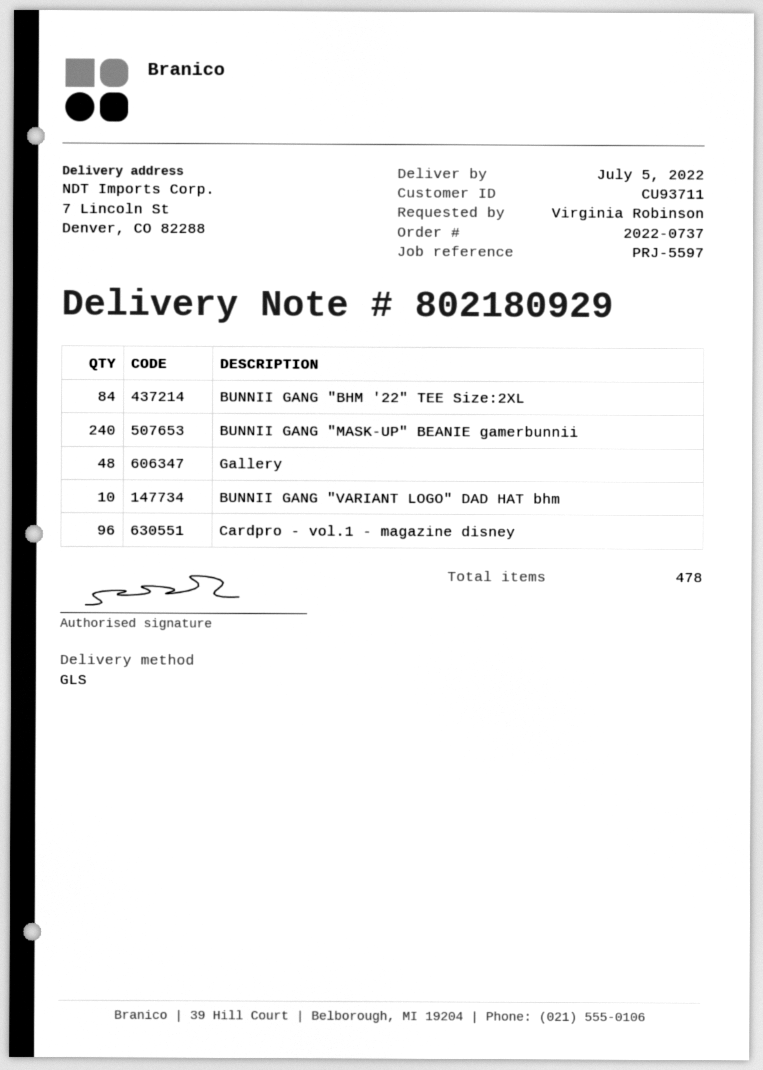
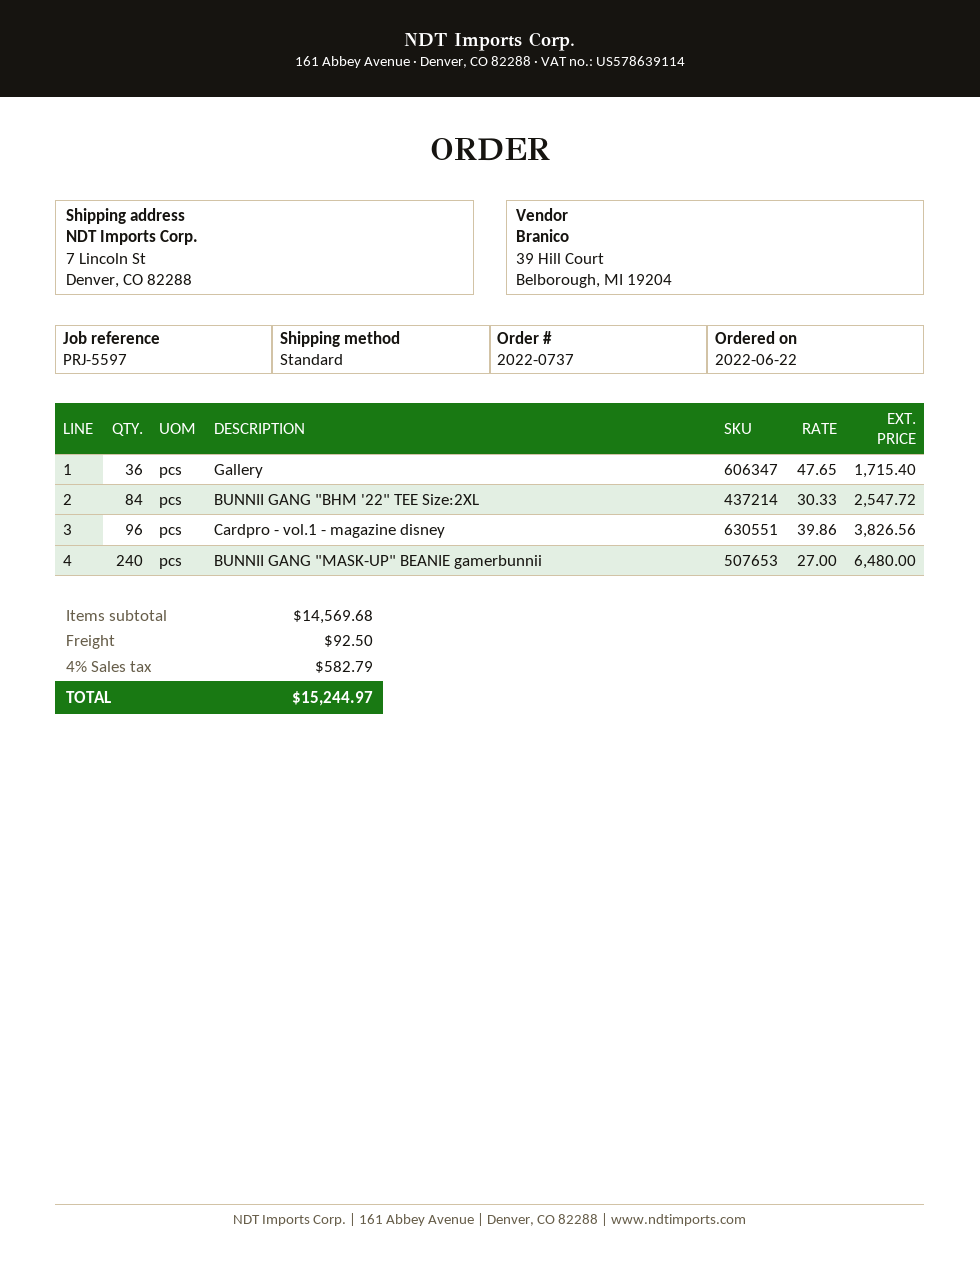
shipping method: GLS -> standard
Gallery: 48 -> 36
BUNNII GANG "VARIANT LOGO" DAD HAT bhm: 10 -> none

